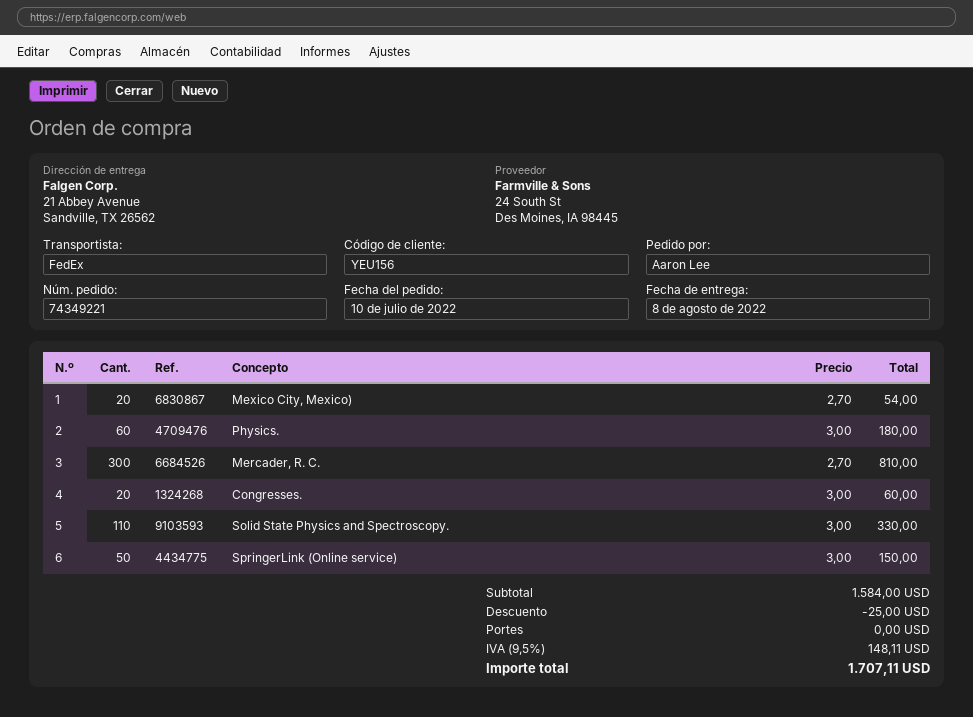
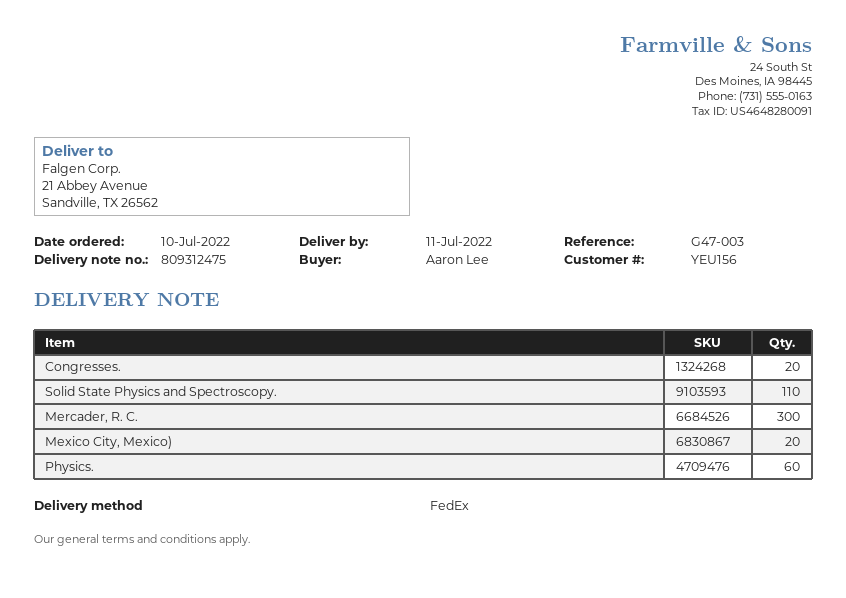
delivery date: 2022-08-08 -> 2022-07-11
SpringerLink (Online service): 50 -> none

